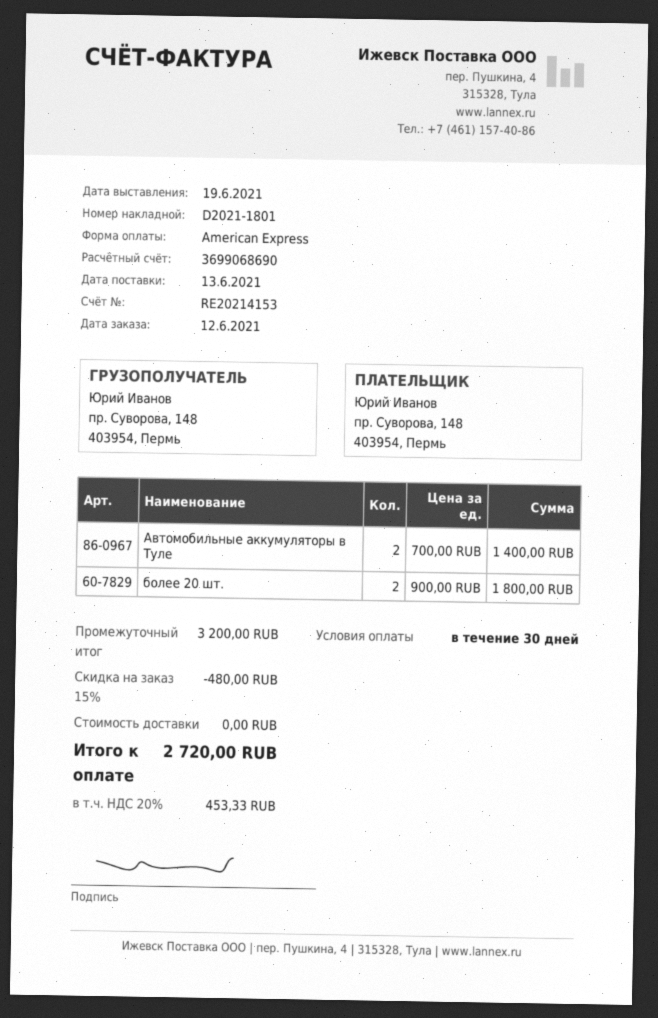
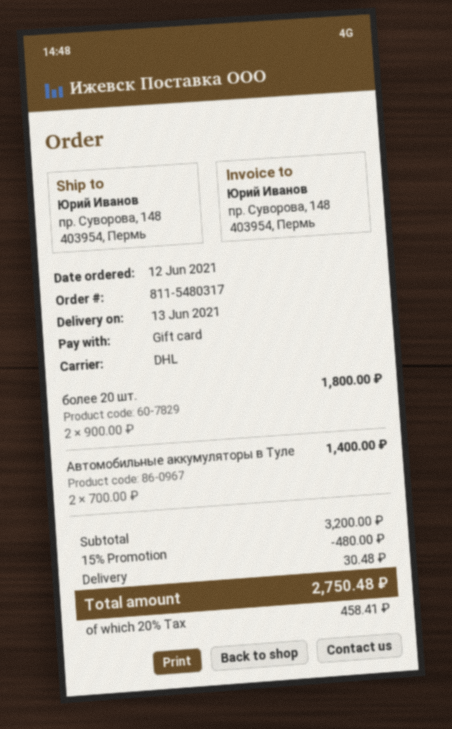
payment method: American Express -> gift card
shipping: 0.00 -> 30.48
tax: 20% = 453.33 -> 20% = 458.41
total: 2720.00 -> 2750.48

